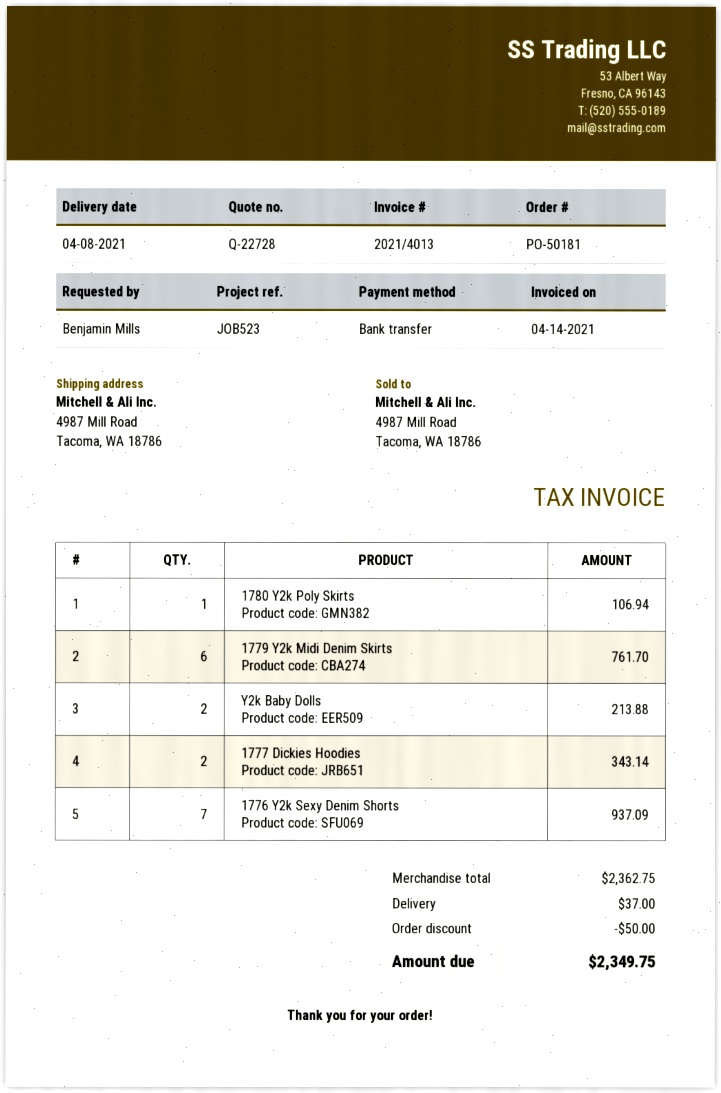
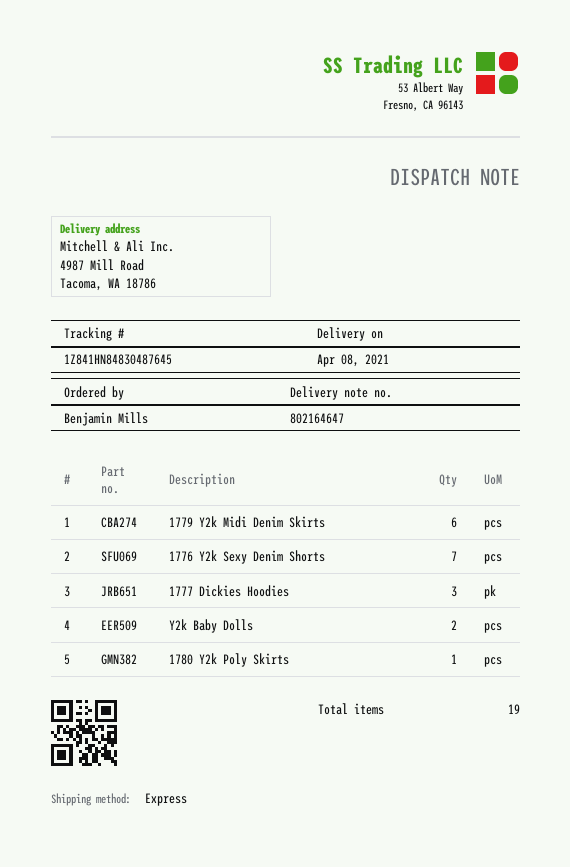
1777 Dickies Hoodies: 2 -> 3

